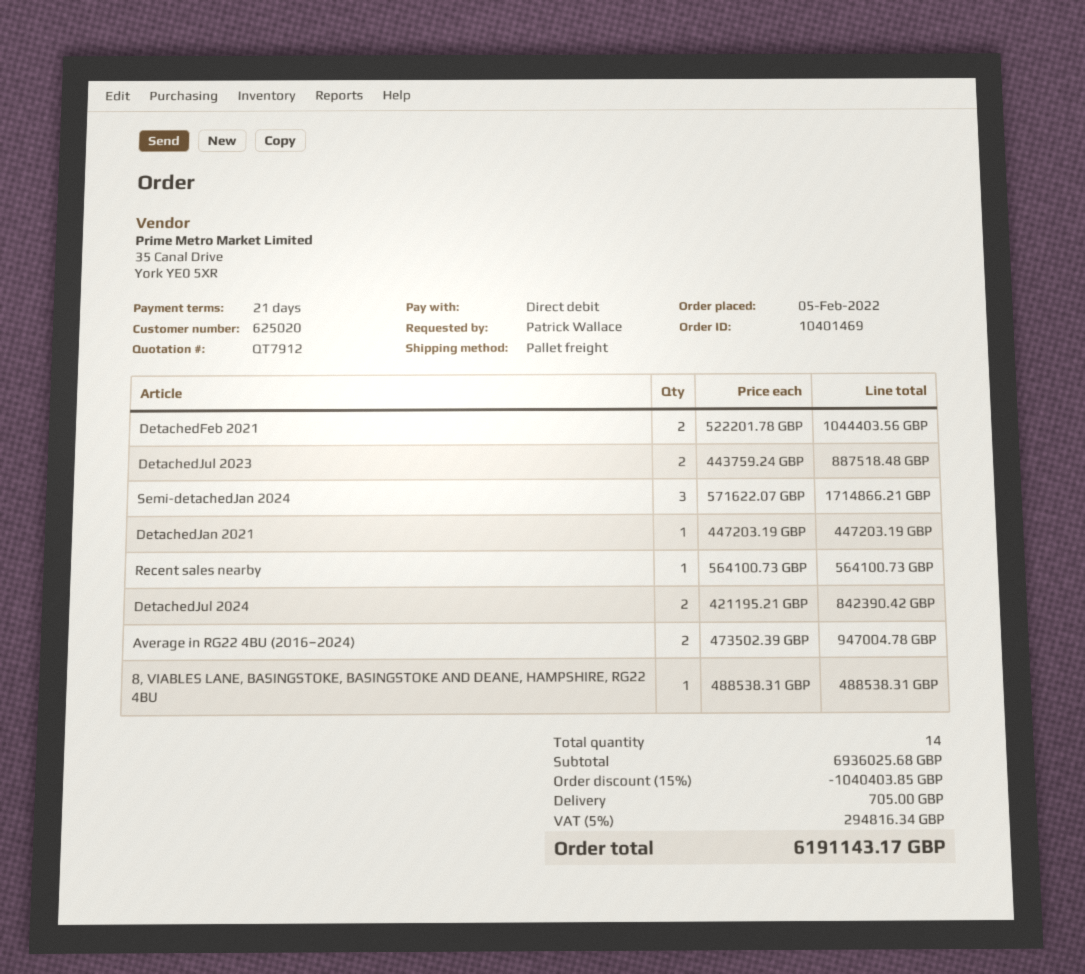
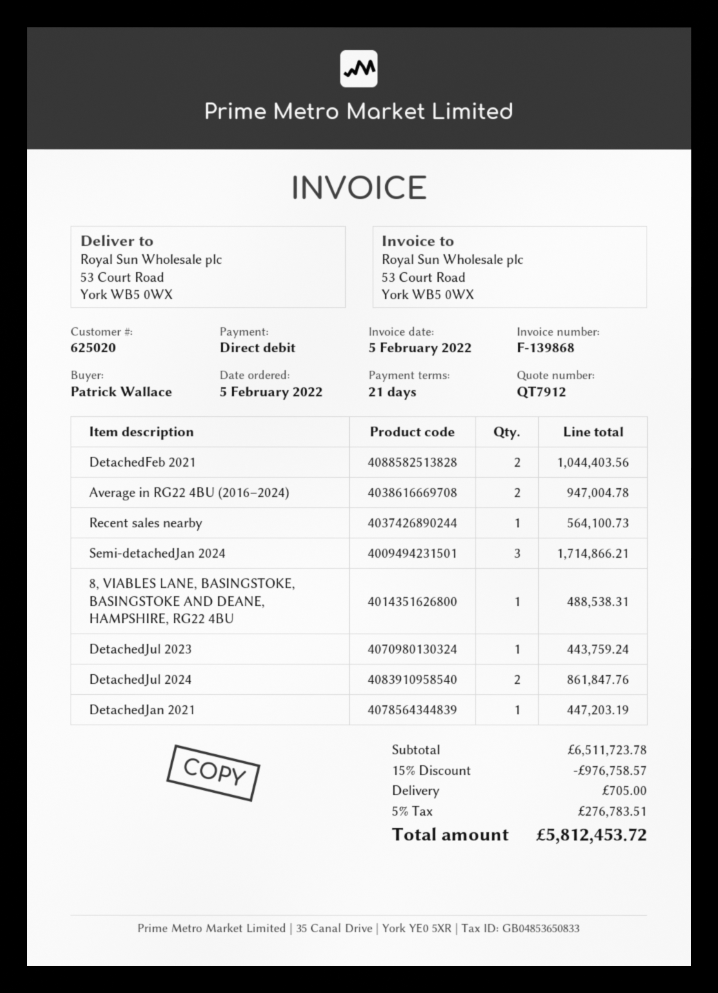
DetachedJul 2023: 2 for 887518.48 -> 1 for 443759.24
DetachedJul 2024: 2 for 842390.42 -> 2 for 861847.76
subtotal: 6936025.68 -> 6511723.78
discount: 15% = 1040403.85 -> 15% = 976758.57
tax: 5% = 294816.34 -> 5% = 276783.51
total: 6191143.17 -> 5812453.72

